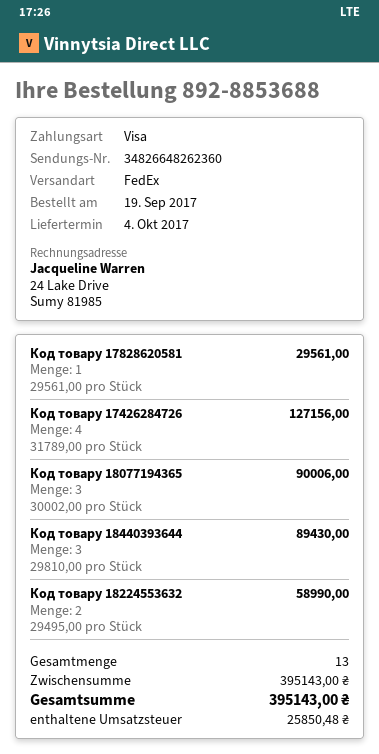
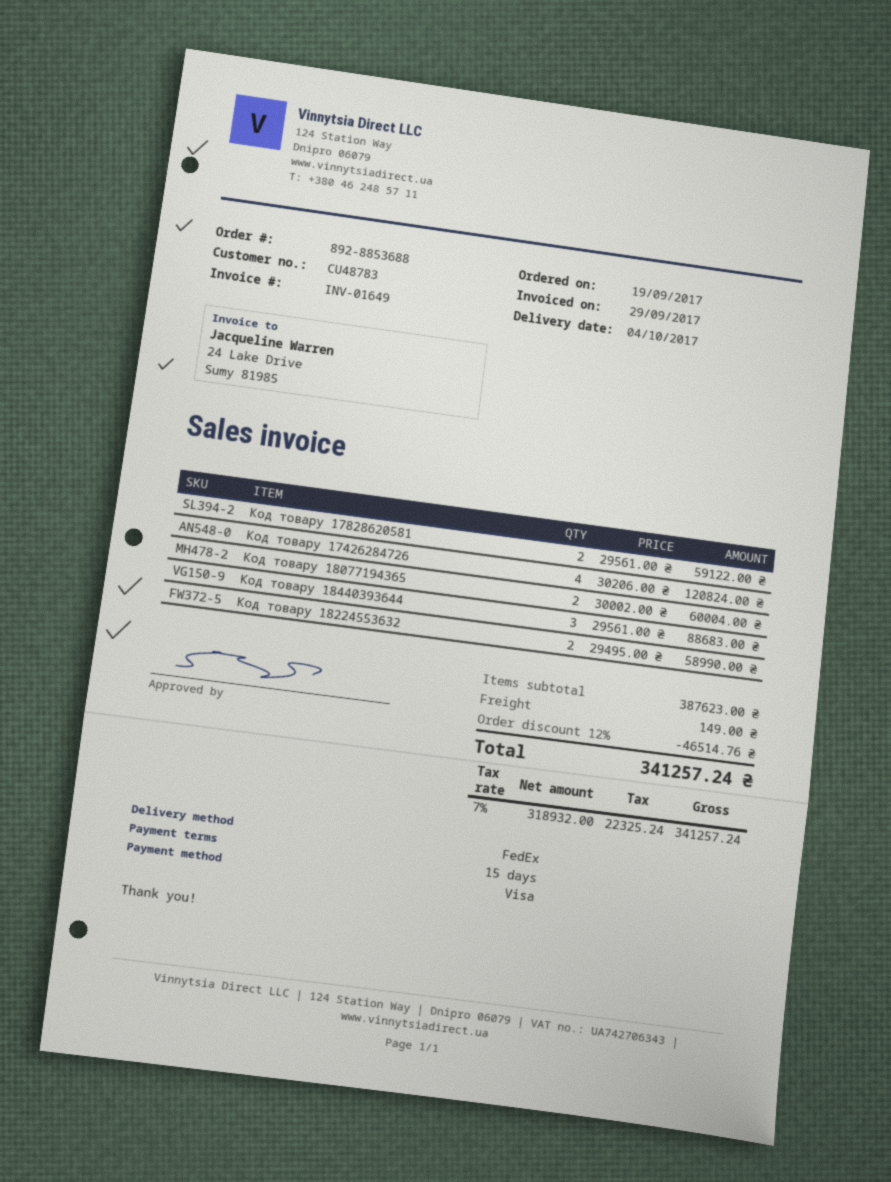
Код товару 17828620581: 1 x 29561.00 = 29561.00 -> 2 x 29561.00 = 59122.00
Код товару 17426284726: 4 x 31789.00 = 127156.00 -> 4 x 30206.00 = 120824.00
Код товару 18077194365: 3 x 30002.00 = 90006.00 -> 2 x 30002.00 = 60004.00
Код товару 18440393644: 3 x 29810.00 = 89430.00 -> 3 x 29561.00 = 88683.00
subtotal: 395143.00 -> 387623.00
discount: none -> 12% = 46514.76
shipping: none -> 149.00
tax: 25850.48 -> 22325.24
total: 395143.00 -> 341257.24

